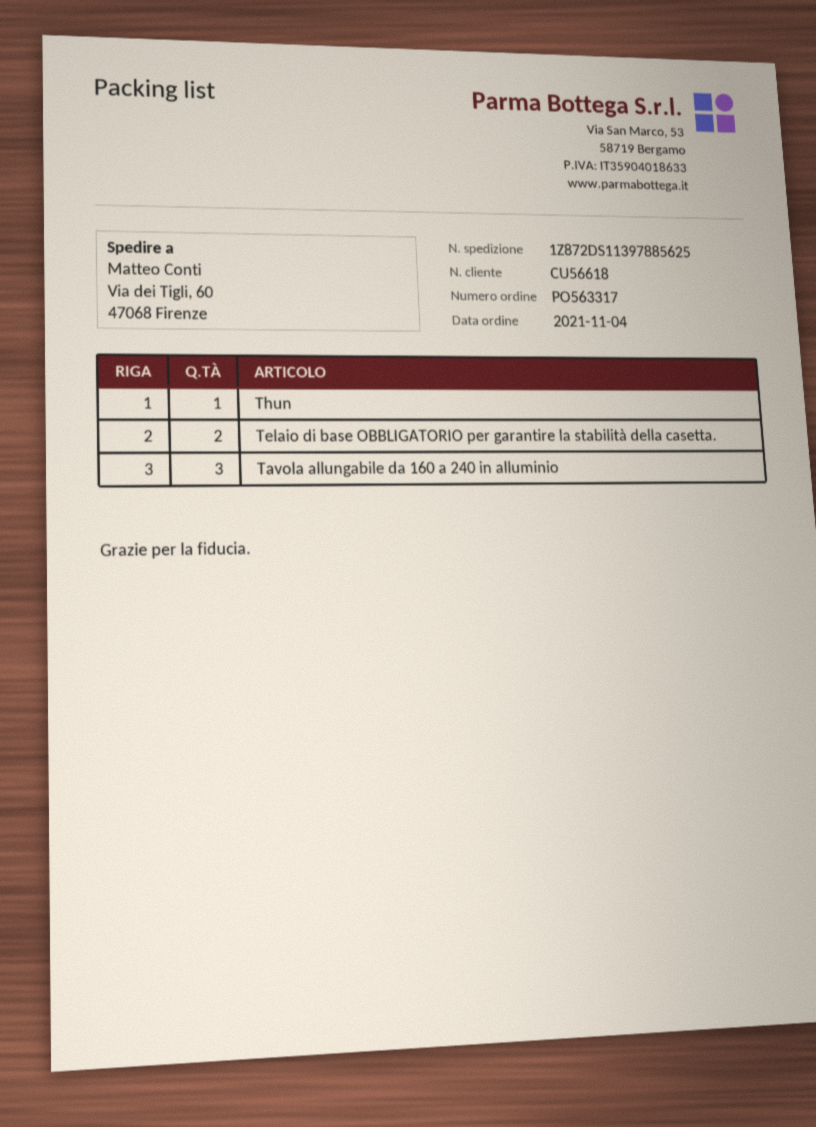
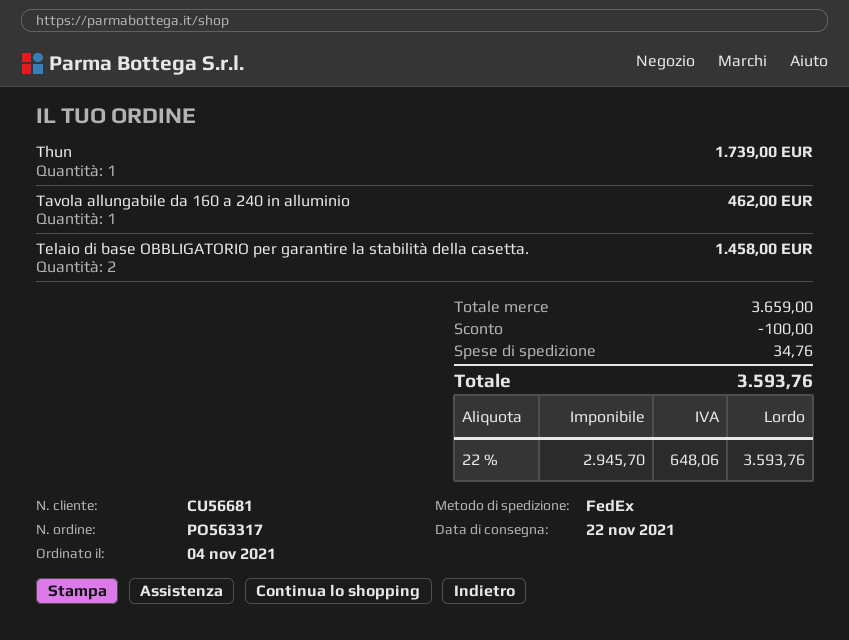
customer number: CU56618 -> CU56681
Tavola allungabile da 160 a 240 in alluminio: 3 -> 1

